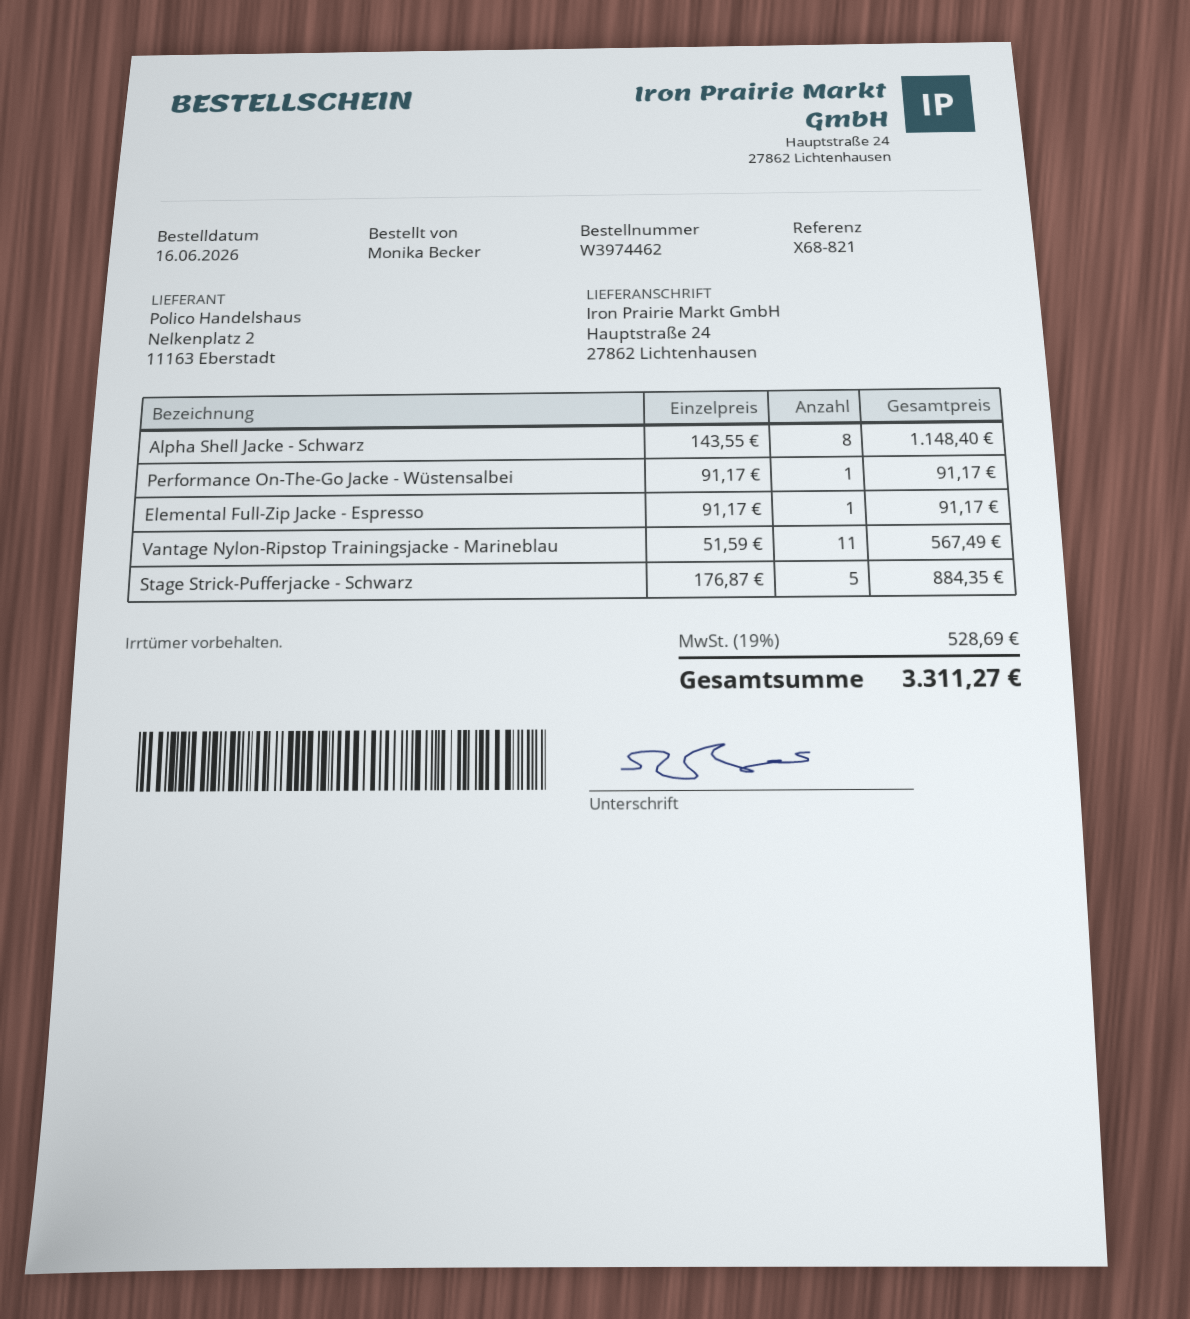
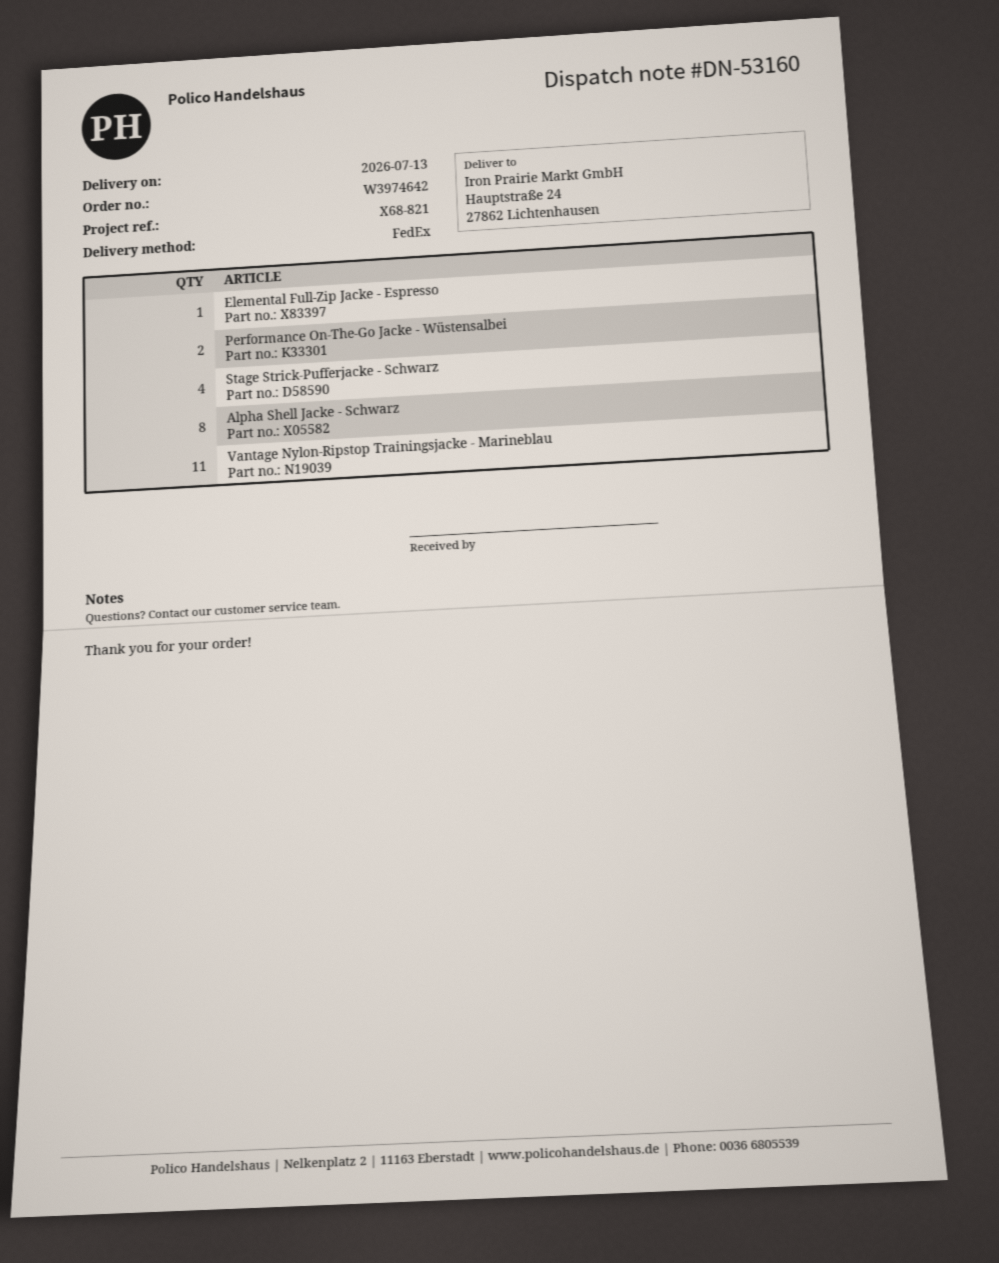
order number: W3974462 -> W3974642
Performance On-The-Go Jacke - Wüstensalbei: 1 -> 2
Stage Strick-Pufferjacke - Schwarz: 5 -> 4

